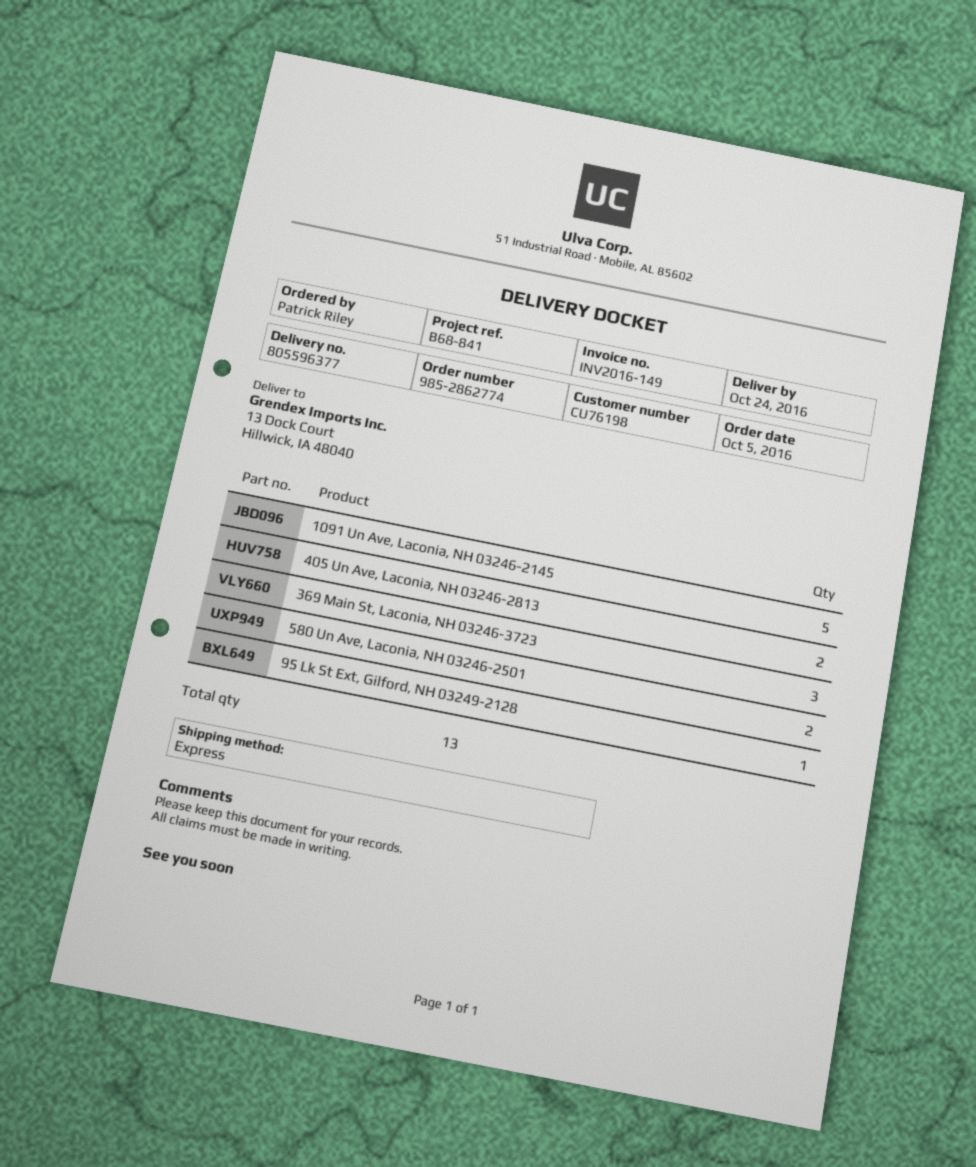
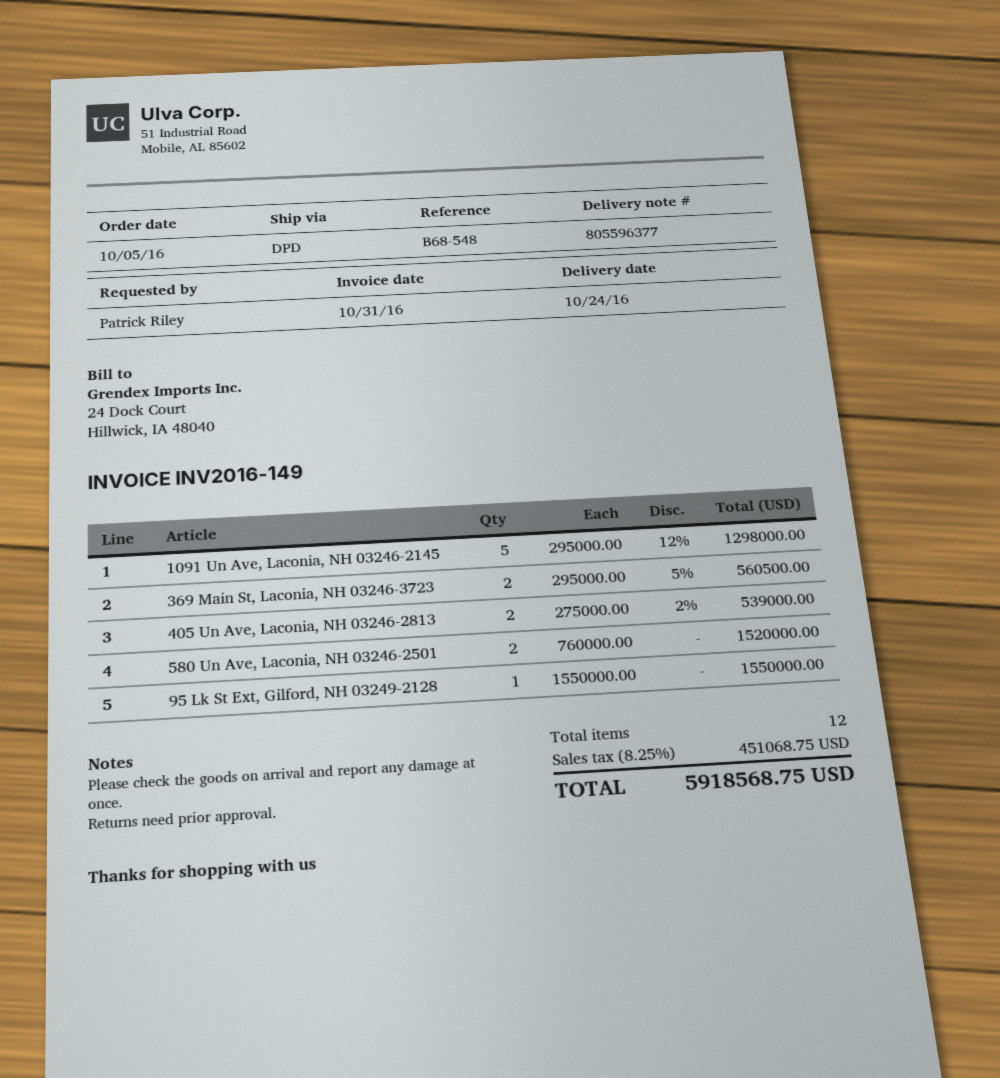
reference: B68-841 -> B68-548
shipping method: express -> DPD
369 Main St, Laconia, NH 03246-3723: 3 -> 2
total quantity: 13 -> 12

